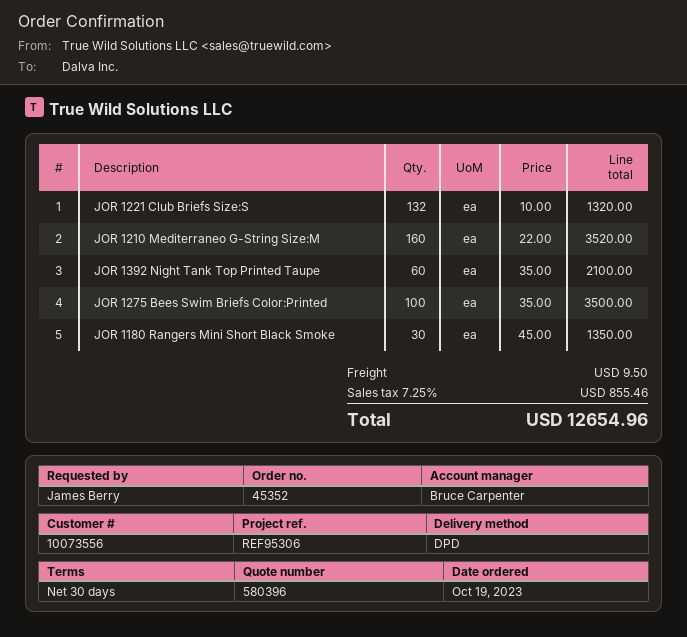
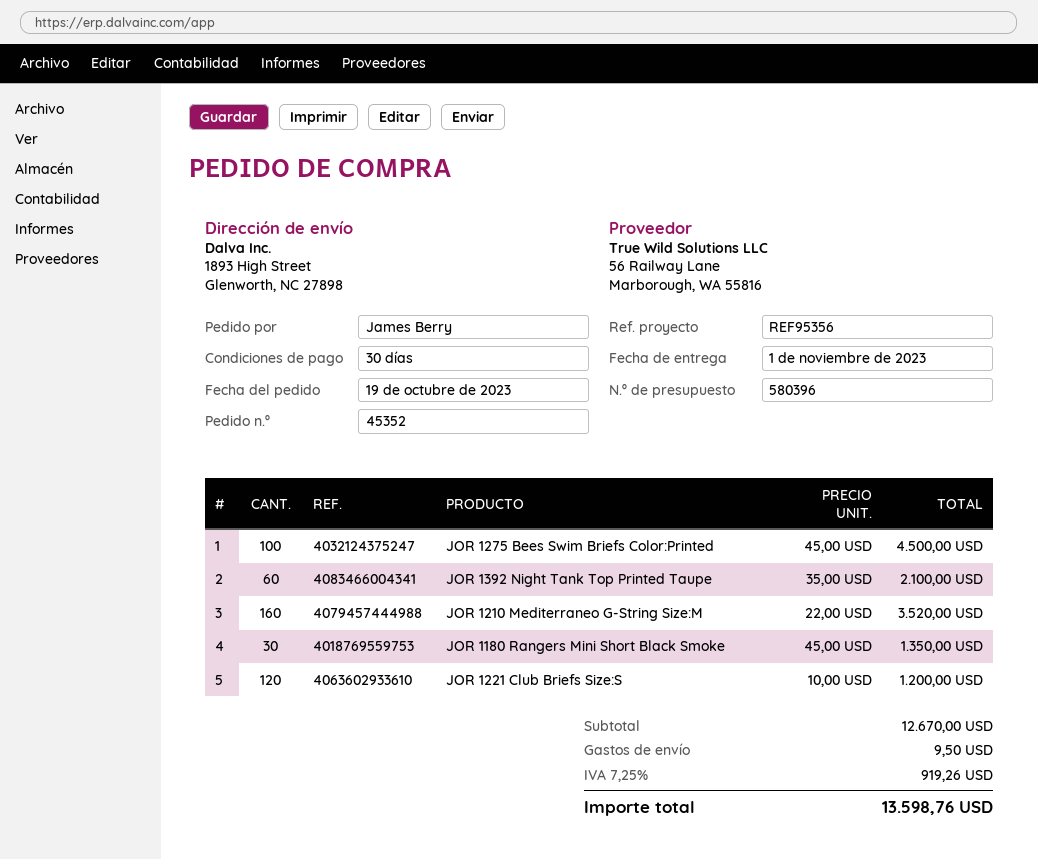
reference: REF95306 -> REF95356
JOR 1221 Club Briefs Size:S: 132 x 10.00 = 1320.00 -> 120 x 10.00 = 1200.00
JOR 1275 Bees Swim Briefs Color:Printed: 100 x 35.00 = 3500.00 -> 100 x 45.00 = 4500.00
tax: 7.25% = 855.46 -> 7.25% = 919.26
total: 12654.96 -> 13598.76

